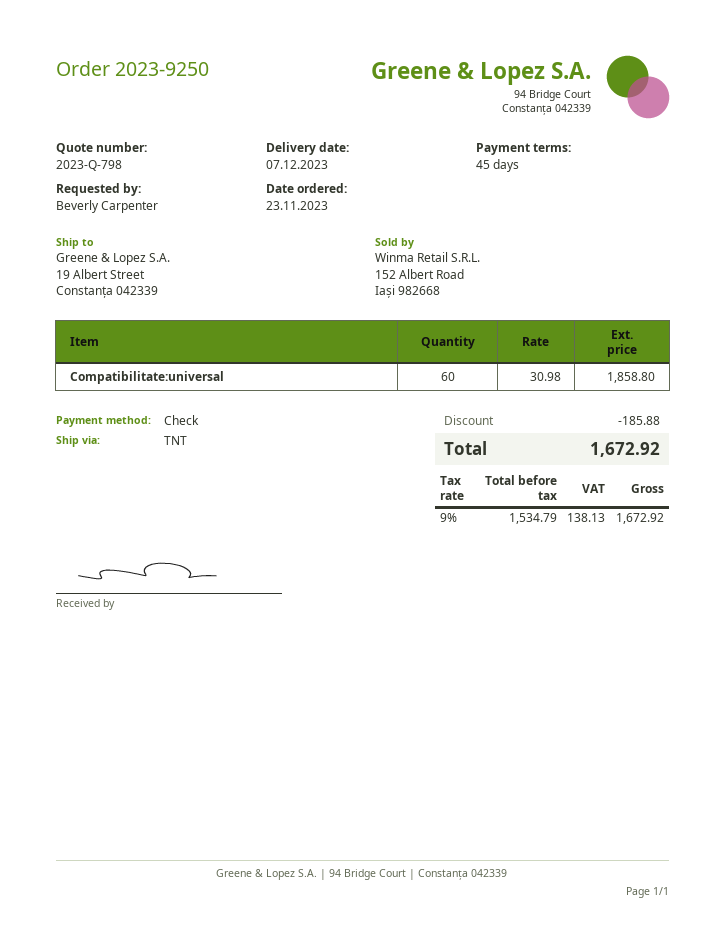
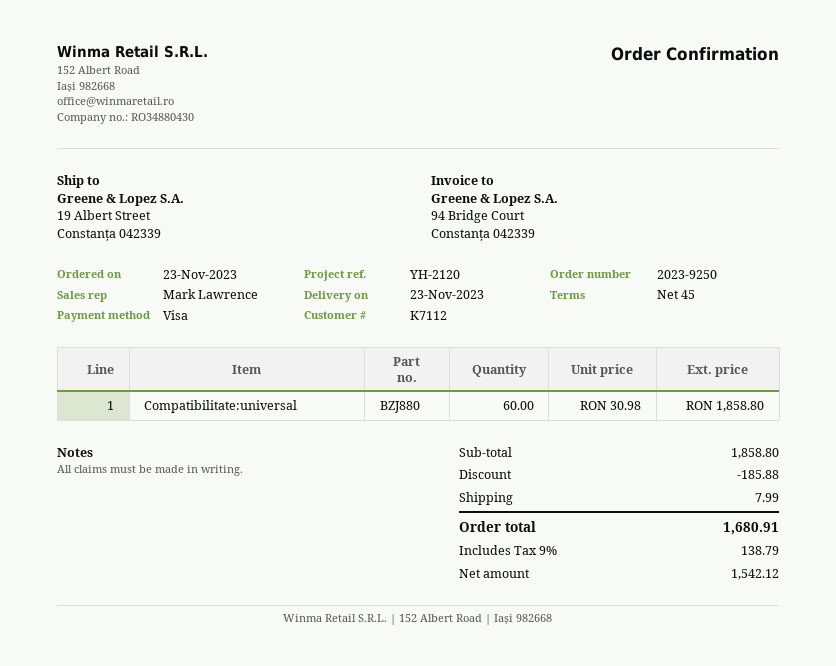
delivery date: 2023-12-07 -> 2023-11-23
payment method: cheque -> Visa
shipping: none -> 7.99
net: 1534.79 -> 1542.12
tax: 9% = 138.13 -> 9% = 138.79
total: 1672.92 -> 1680.91

